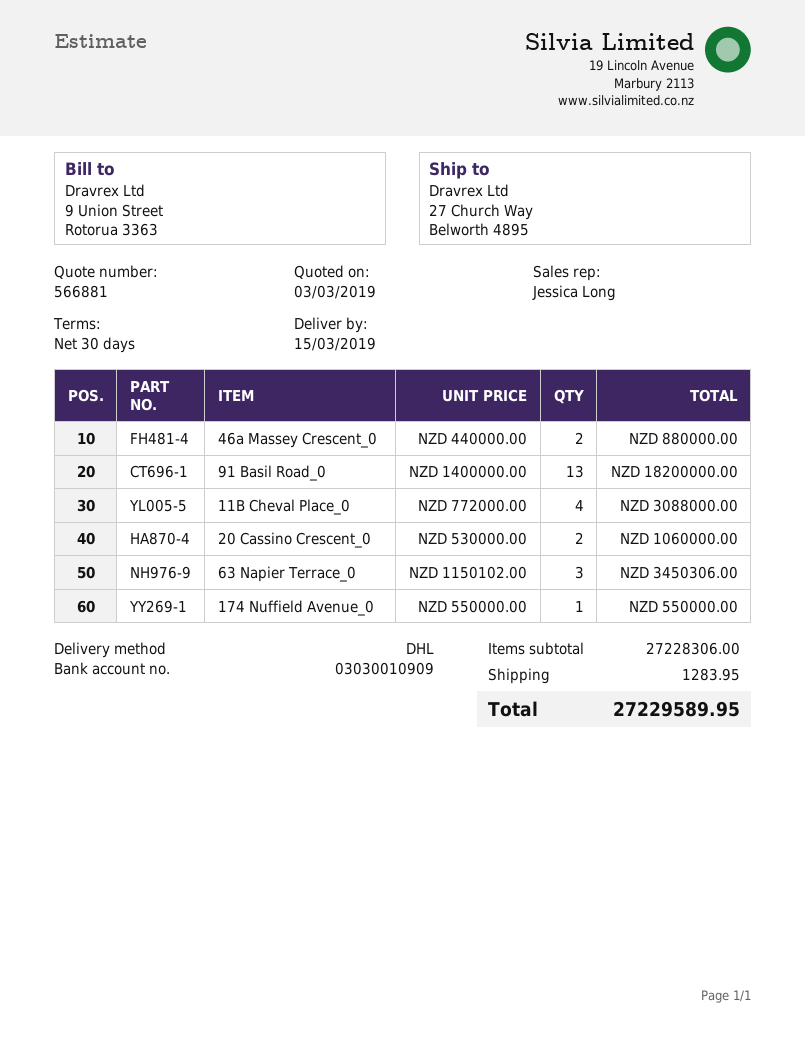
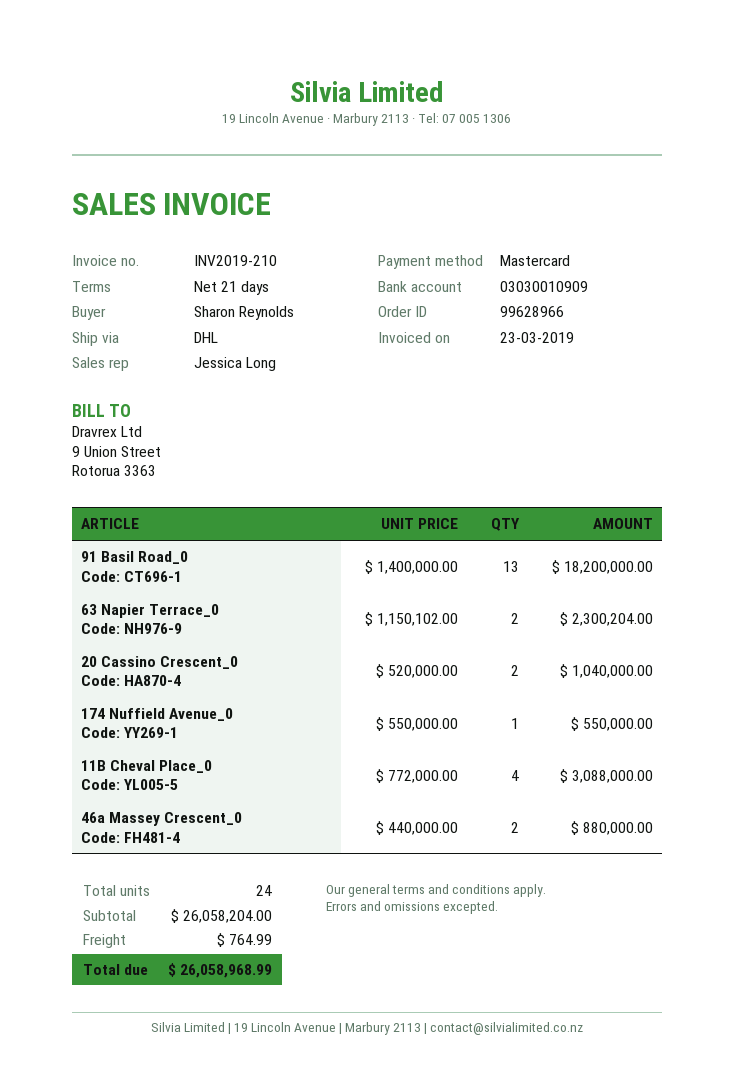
payment terms: 30 days -> 21 days
20 Cassino Crescent_0: 2 x 530000.00 = 1060000.00 -> 2 x 520000.00 = 1040000.00
63 Napier Terrace_0: 3 x 1150102.00 = 3450306.00 -> 2 x 1150102.00 = 2300204.00
subtotal: 27228306.00 -> 26058204.00
shipping: 1283.95 -> 764.99
total: 27229589.95 -> 26058968.99

